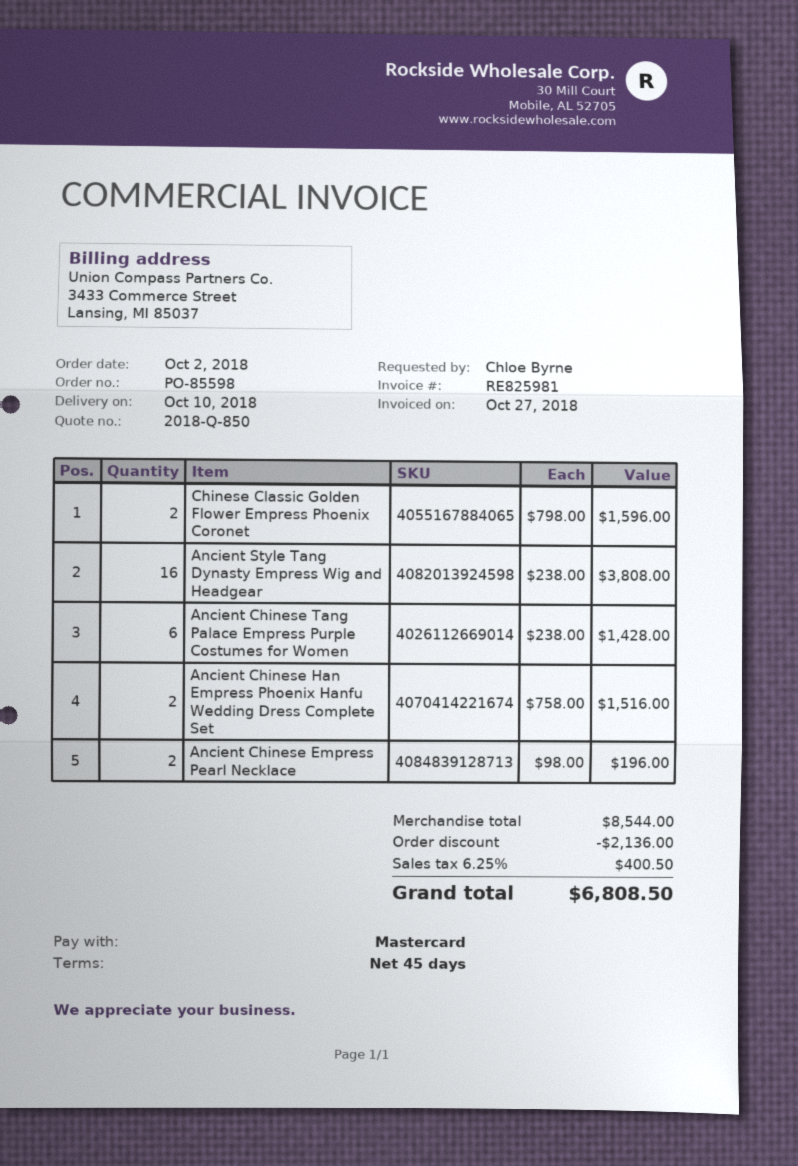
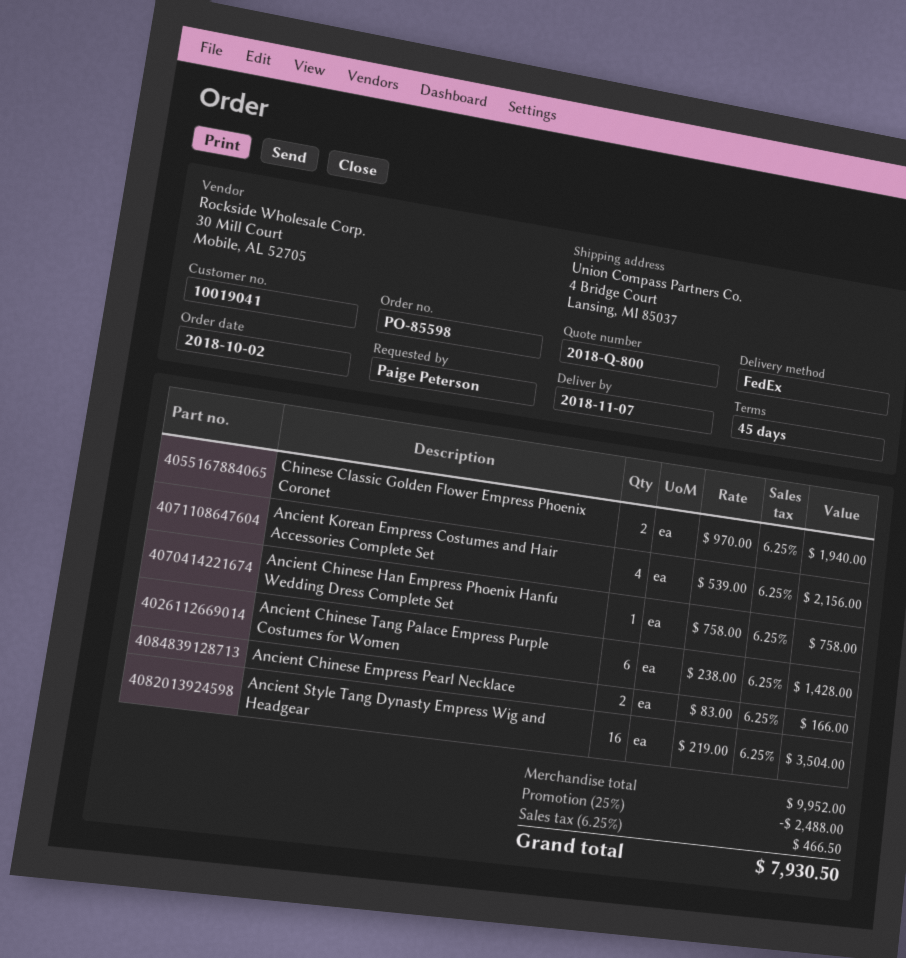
quote number: 2018-Q-850 -> 2018-Q-800
delivery date: 2018-10-10 -> 2018-11-07
ordered by: Chloe Byrne -> Paige Peterson
Chinese Classic Golden Flower Empress Phoenix Coronet: 2 x 798.00 = 1596.00 -> 2 x 970.00 = 1940.00
Ancient Style Tang Dynasty Empress Wig and Headgear: 16 x 238.00 = 3808.00 -> 16 x 219.00 = 3504.00
Ancient Chinese Han Empress Phoenix Hanfu Wedding Dress Complete Set: 2 x 758.00 = 1516.00 -> 1 x 758.00 = 758.00
Ancient Chinese Empress Pearl Necklace: 2 x 98.00 = 196.00 -> 2 x 83.00 = 166.00
Ancient Korean Empress Costumes and Hair Accessories Complete Set: none -> 4 x 539.00 = 2156.00
subtotal: 8544.00 -> 9952.00
discount: 2136.00 -> 2488.00
tax: 6.25% = 400.50 -> 6.25% = 466.50
total: 6808.50 -> 7930.50

